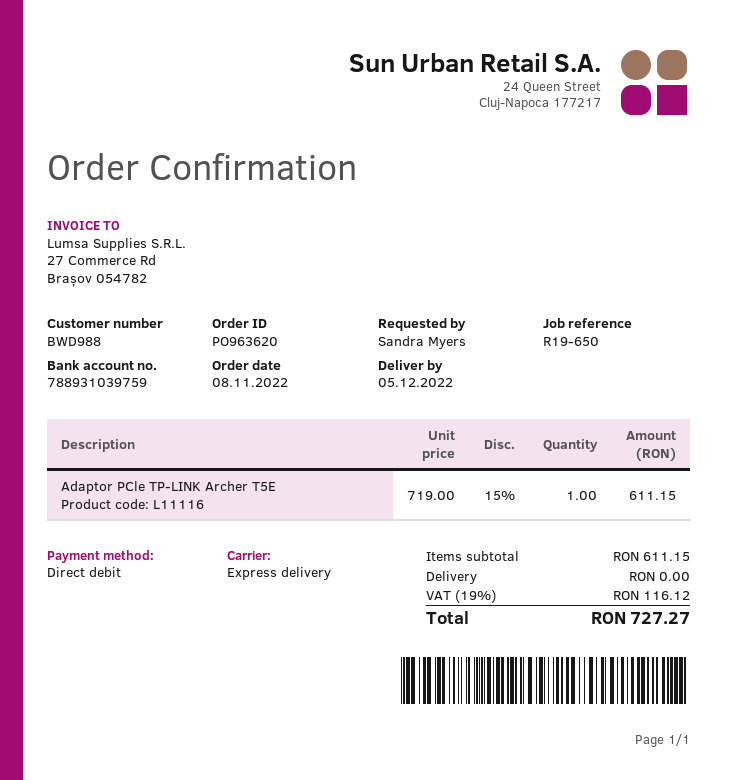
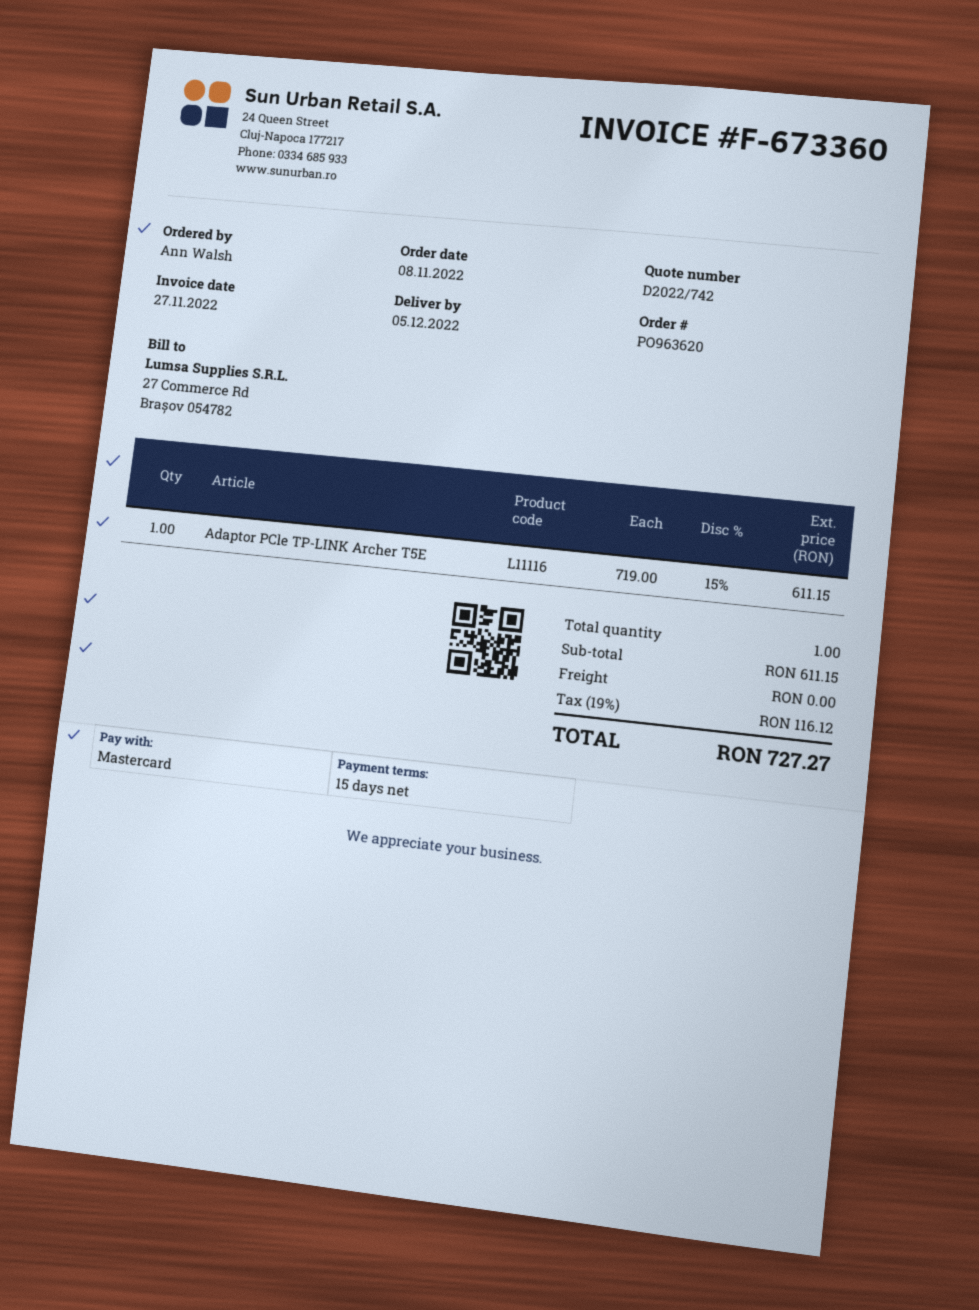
ordered by: Sandra Myers -> Ann Walsh
payment method: direct debit -> Mastercard

